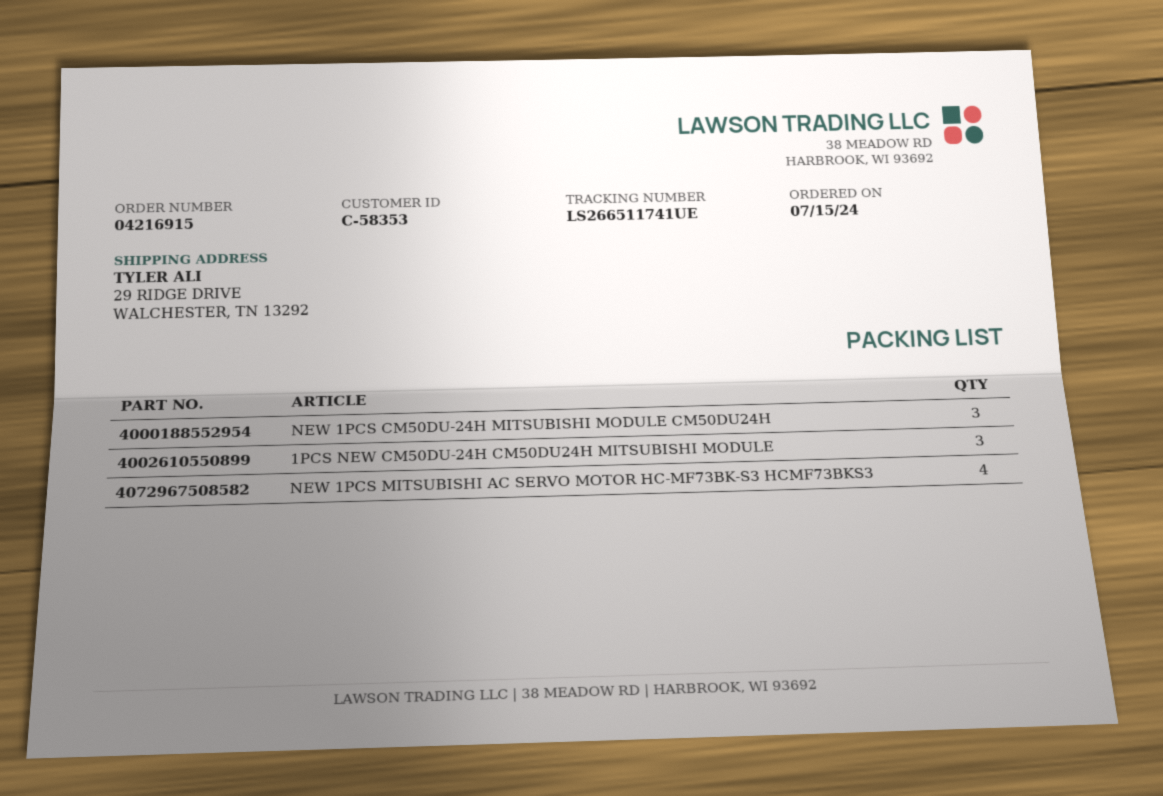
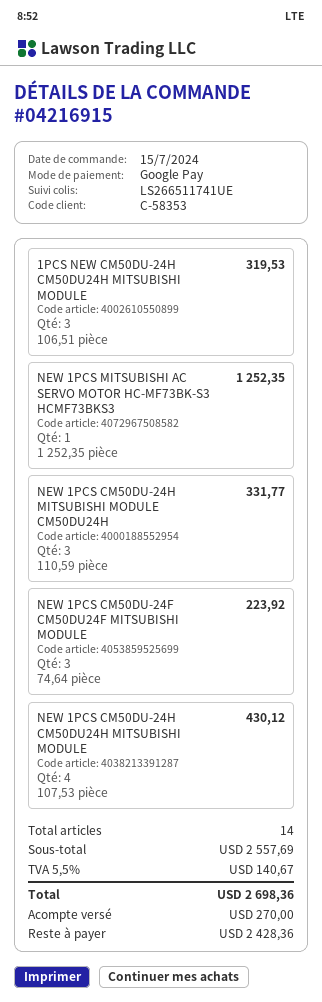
NEW 1PCS MITSUBISHI AC SERVO MOTOR HC-MF73BK-S3 HCMF73BKS3: 4 -> 1
NEW 1PCS CM50DU-24F CM50DU24F MITSUBISHI MODULE: none -> 3
NEW 1PCS CM50DU-24H CM50DU24H MITSUBISHI MODULE: none -> 4

